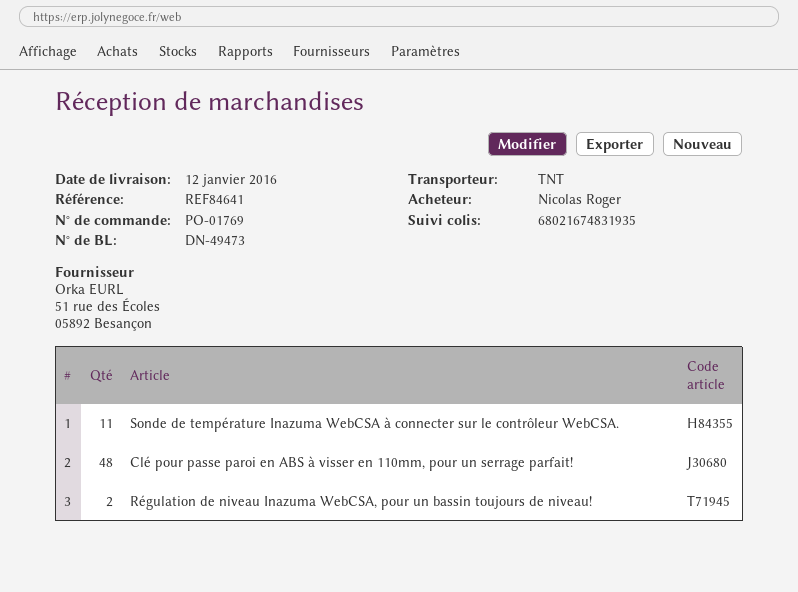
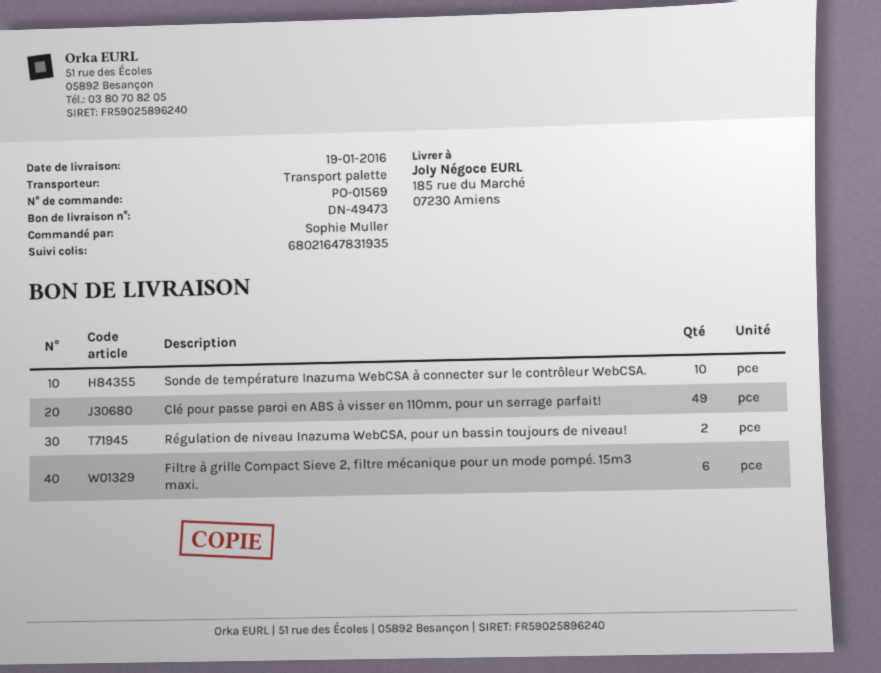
order number: PO-01769 -> PO-01569
delivery date: 2016-01-12 -> 2016-01-19
ordered by: Nicolas Roger -> Sophie Muller
shipping method: TNT -> pallet freight
tracking number: 68021674831935 -> 68021647831935
Sonde de température Inazuma WebCSA à connecter sur le contrôleur WebCSA.: 11 -> 10
Clé pour passe paroi en ABS à visser en 110mm, pour un serrage parfait!: 48 -> 49
Filtre à grille Compact Sieve 2, filtre mécanique pour un mode pompé. 15m3 maxi.: none -> 6

